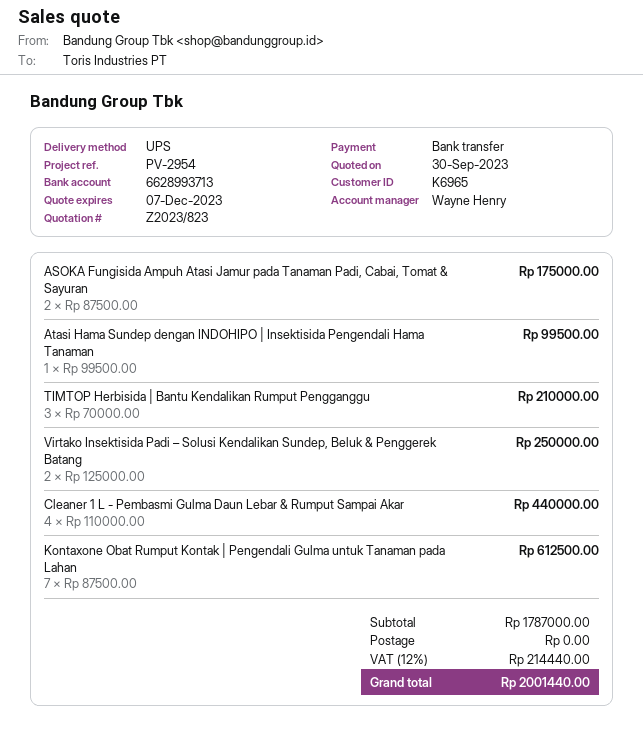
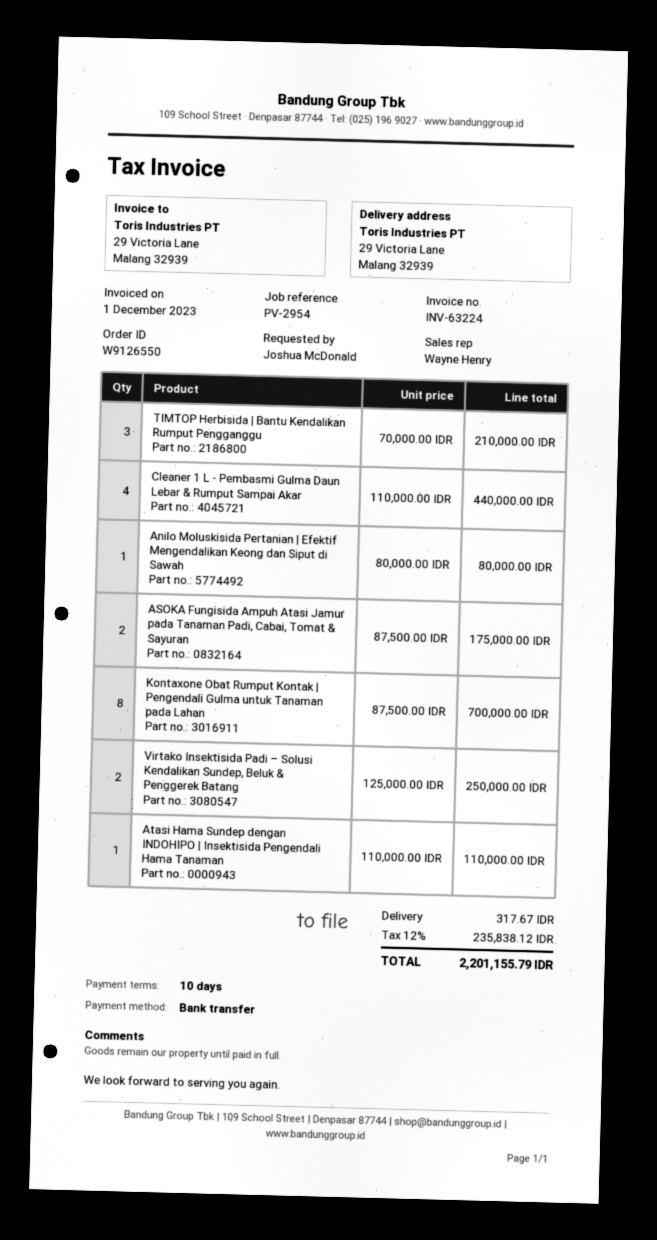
Atasi Hama Sundep dengan INDOHIPO | Insektisida Pengendali Hama Tanaman: 1 x 99500.00 = 99500.00 -> 1 x 110000.00 = 110000.00
Kontaxone Obat Rumput Kontak | Pengendali Gulma untuk Tanaman pada Lahan: 7 x 87500.00 = 612500.00 -> 8 x 87500.00 = 700000.00
Anilo Moluskisida Pertanian | Efektif Mengendalikan Keong dan Siput di Sawah: none -> 1 x 80000.00 = 80000.00
shipping: 0.00 -> 317.67
tax: 12% = 214440.00 -> 12% = 235838.12
total: 2001440.00 -> 2201155.79

